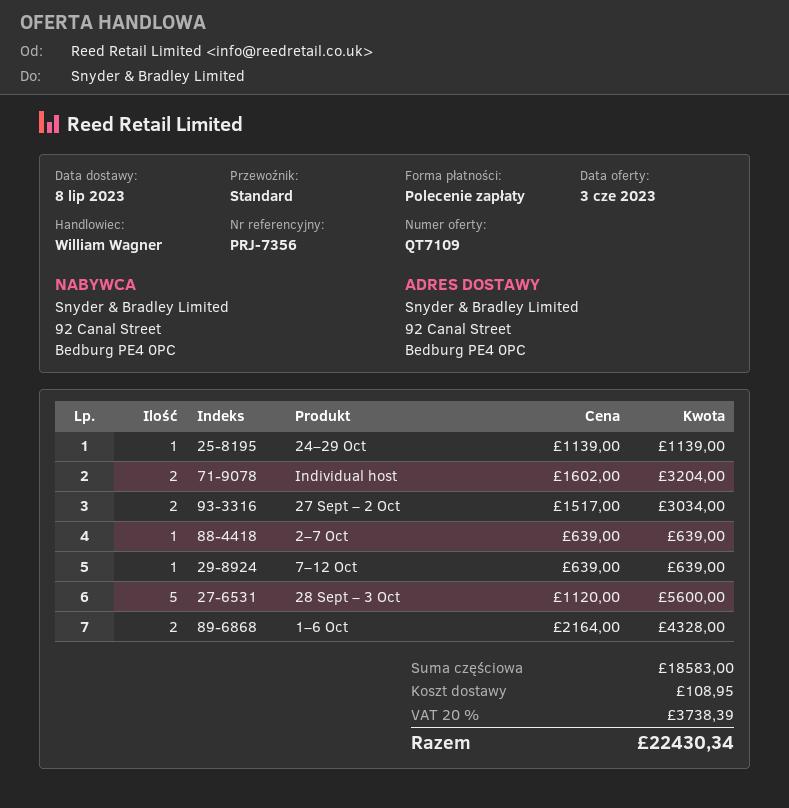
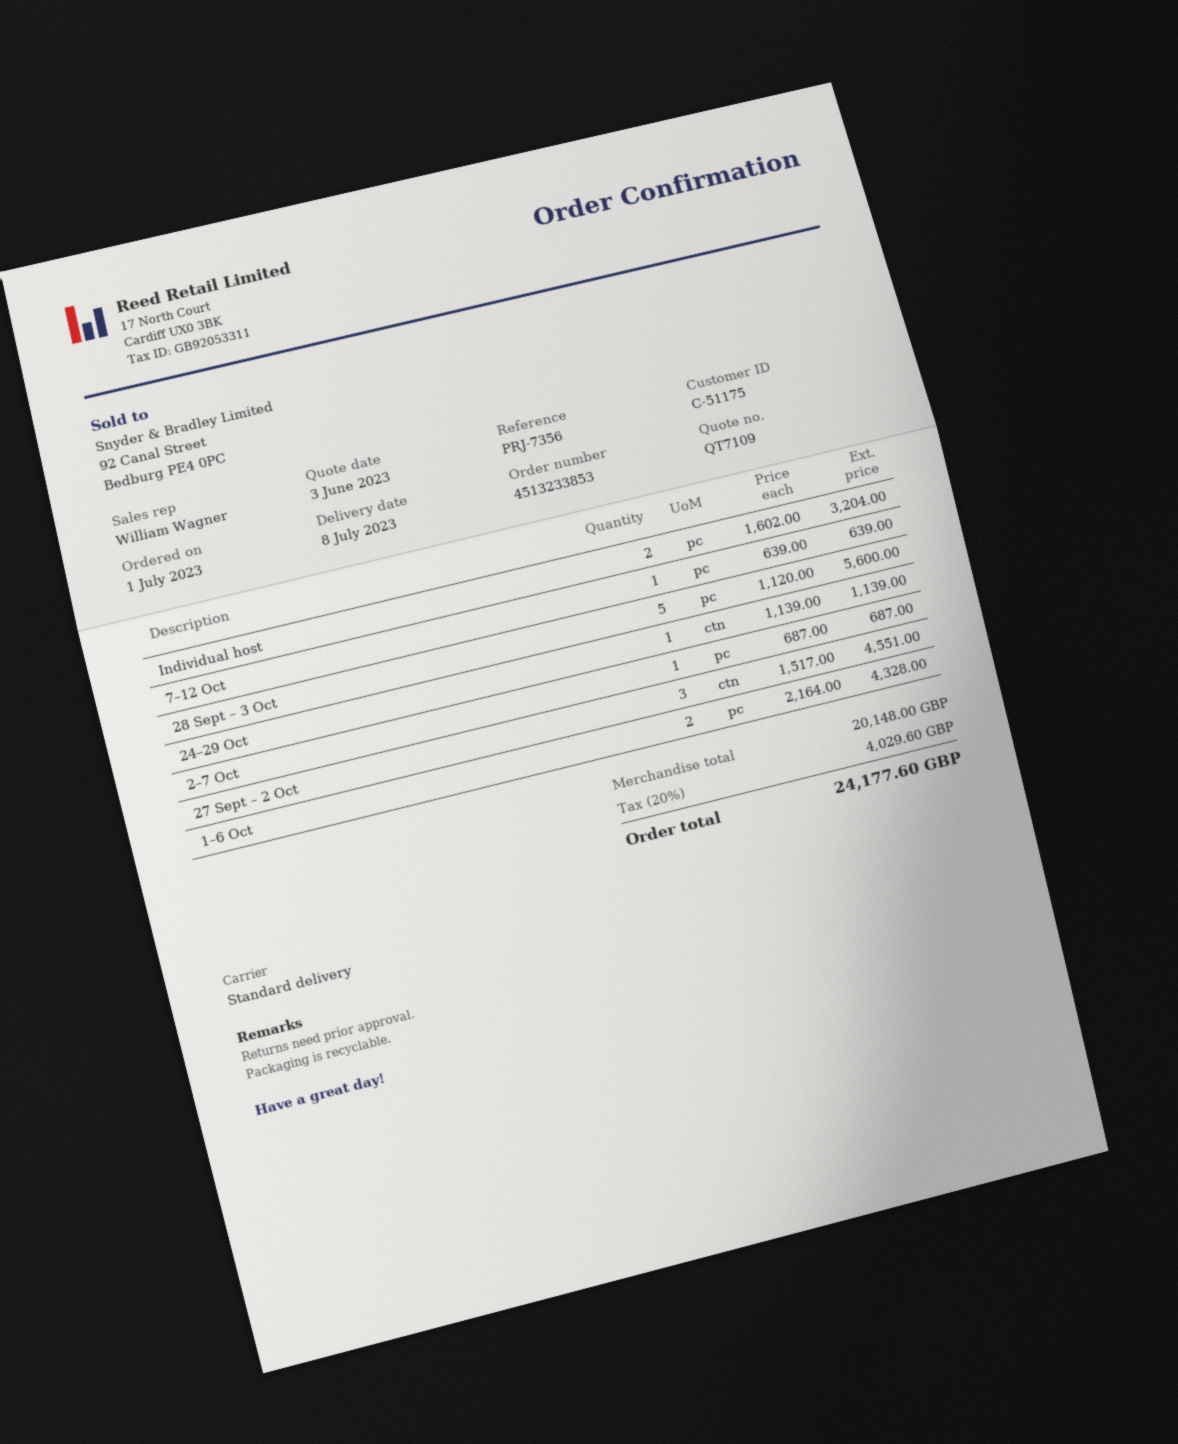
27 Sept – 2 Oct: 2 x 1517.00 = 3034.00 -> 3 x 1517.00 = 4551.00
2–7 Oct: 1 x 639.00 = 639.00 -> 1 x 687.00 = 687.00
subtotal: 18583.00 -> 20148.00
shipping: 108.95 -> none
tax: 20% = 3738.39 -> 20% = 4029.60
total: 22430.34 -> 24177.60

